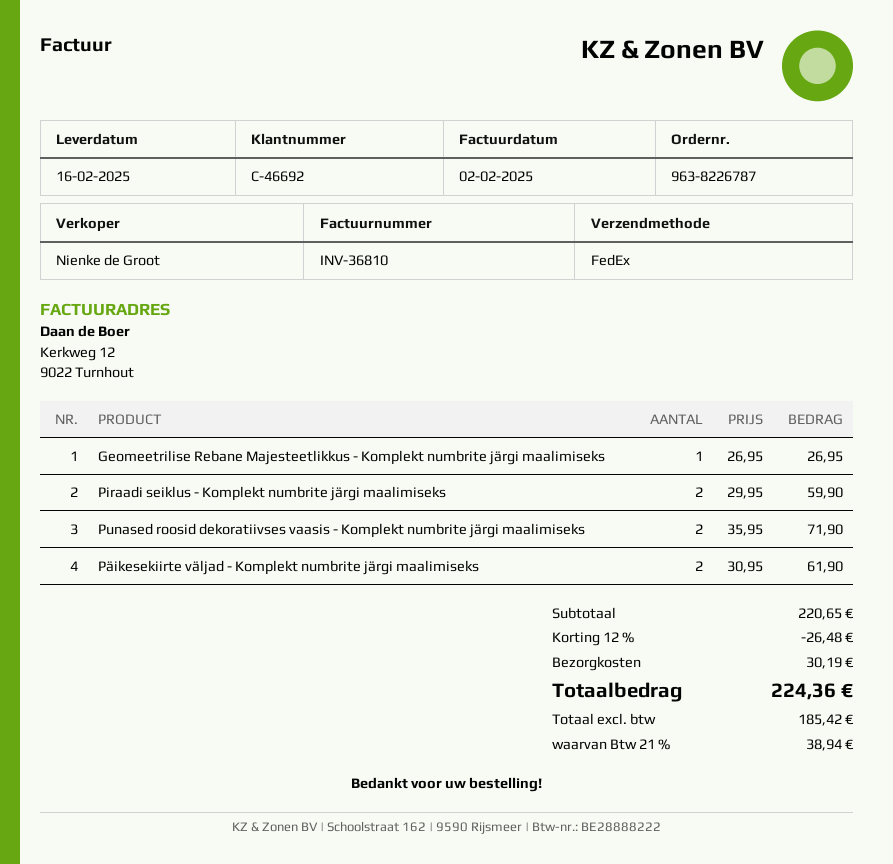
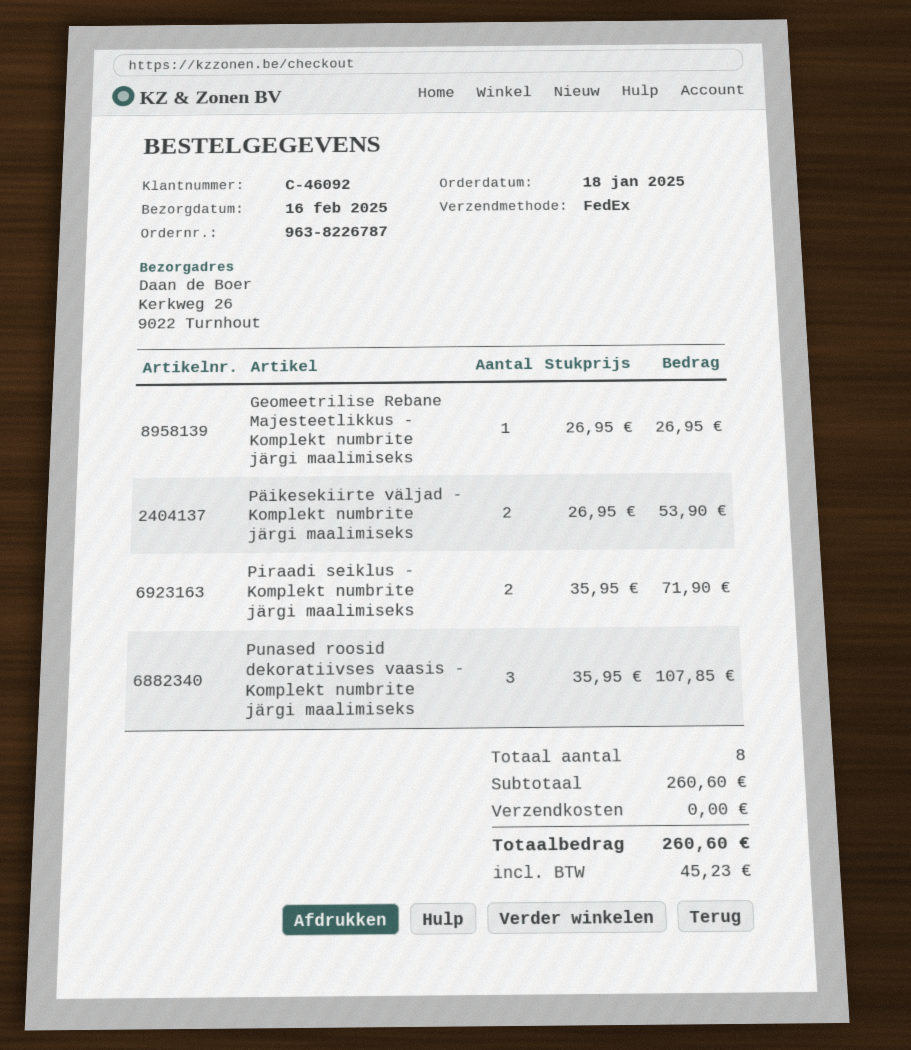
customer number: C-46692 -> C-46092
Piraadi seiklus - Komplekt numbrite järgi maalimiseks: 2 x 29.95 = 59.90 -> 2 x 35.95 = 71.90
Punased roosid dekoratiivses vaasis - Komplekt numbrite järgi maalimiseks: 2 x 35.95 = 71.90 -> 3 x 35.95 = 107.85
Päikesekiirte väljad - Komplekt numbrite järgi maalimiseks: 2 x 30.95 = 61.90 -> 2 x 26.95 = 53.90
subtotal: 220.65 -> 260.60
discount: 12% = 26.48 -> none
shipping: 30.19 -> 0.00
tax: 38.94 -> 45.23
total: 224.36 -> 260.60

